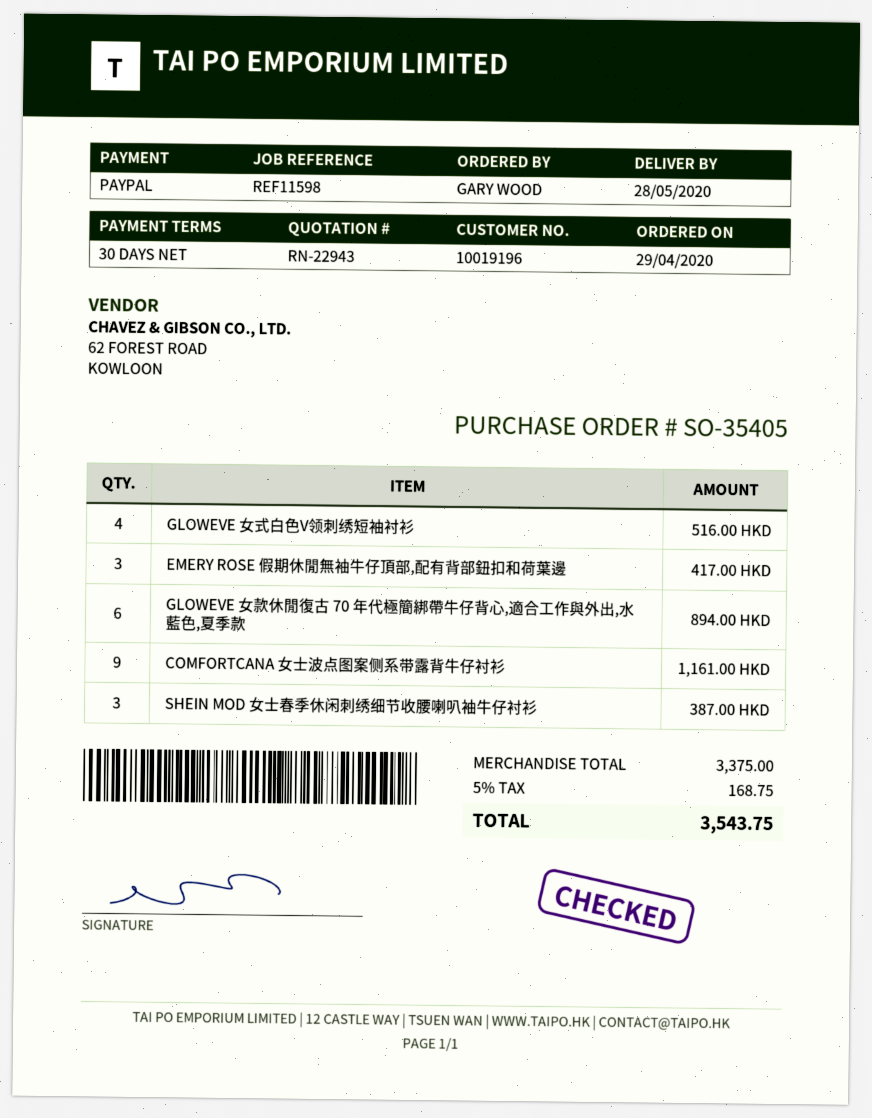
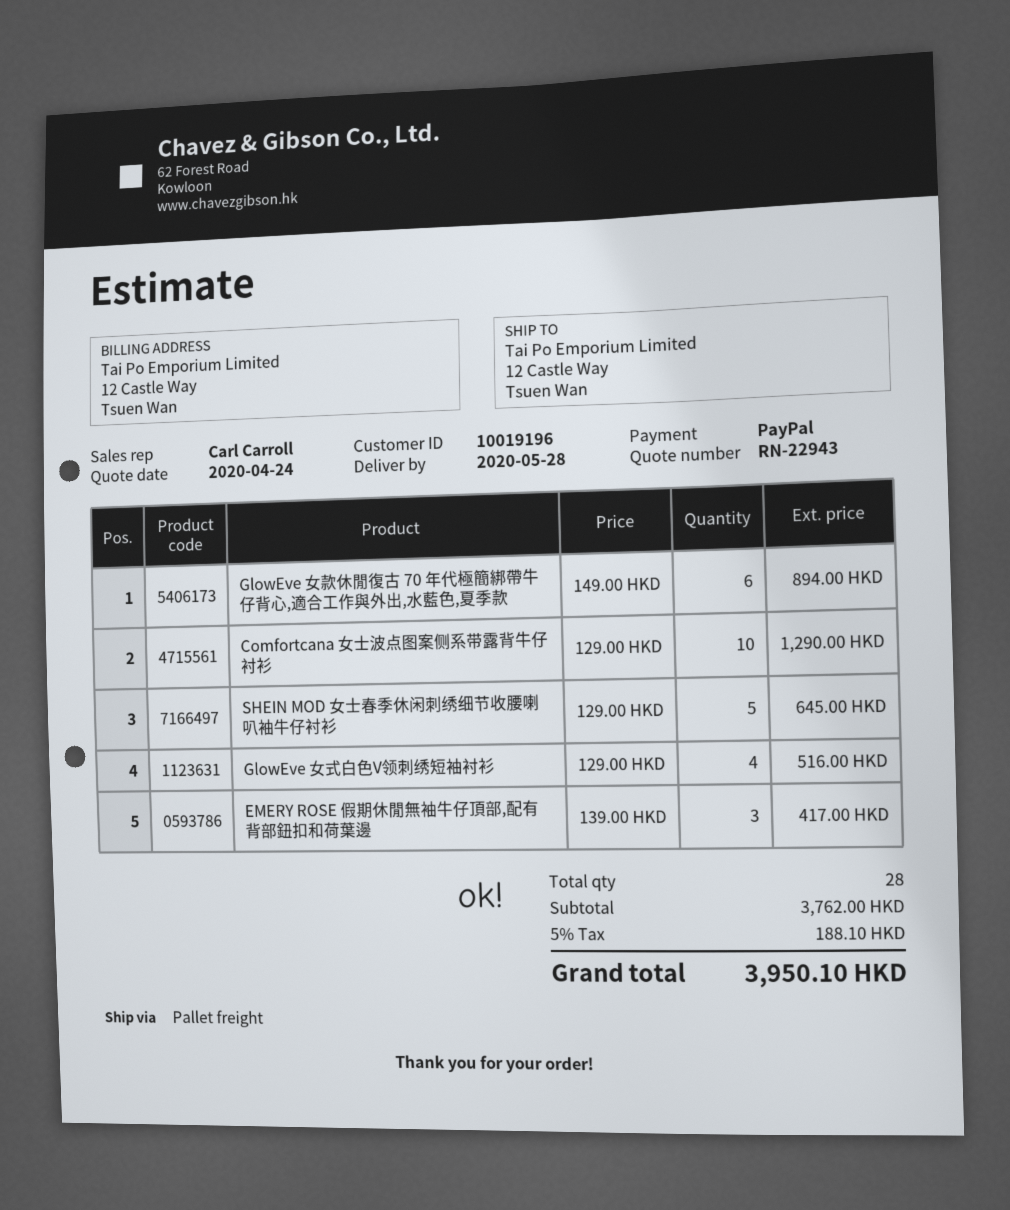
COMFORTCANA 女士波点图案侧系带露背牛仔衬衫: 9 for 1161.00 -> 10 for 1290.00
SHEIN MOD 女士春季休闲刺绣细节收腰喇叭袖牛仔衬衫: 3 for 387.00 -> 5 for 645.00
subtotal: 3375.00 -> 3762.00
tax: 5% = 168.75 -> 5% = 188.10
total: 3543.75 -> 3950.10

